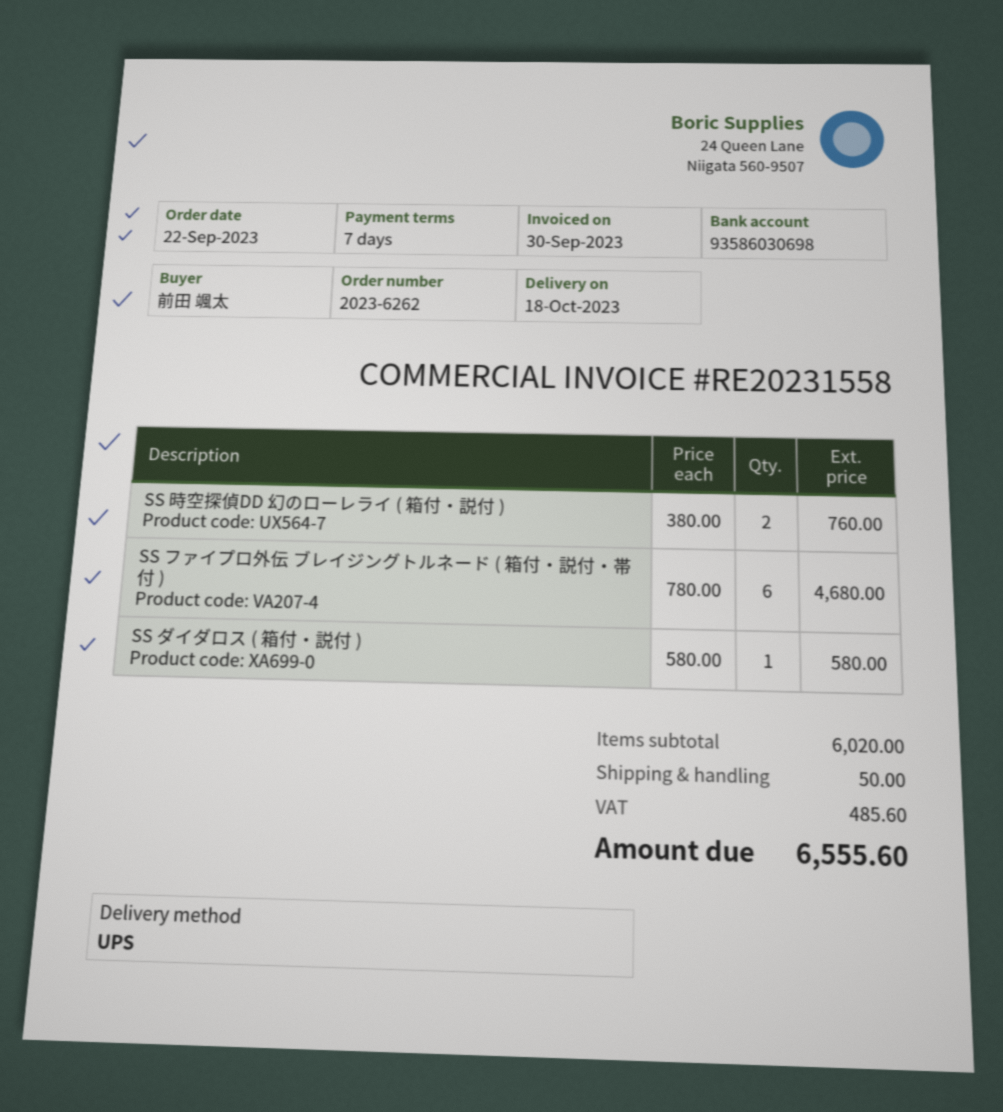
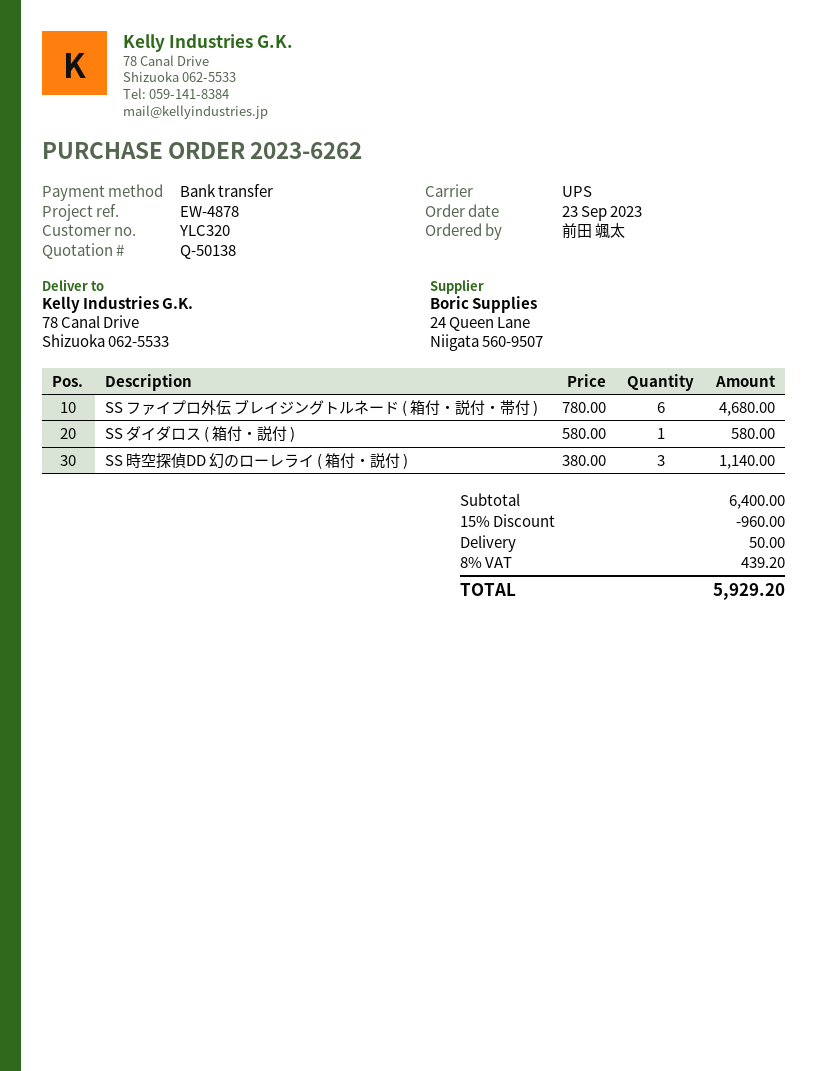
order date: 2023-09-22 -> 2023-09-23
SS 時空探偵DD 幻のローレライ ( 箱付・説付 ): 2 x 380.00 = 760.00 -> 3 x 380.00 = 1140.00
subtotal: 6020.00 -> 6400.00
discount: none -> 15% = 960.00
tax: 485.60 -> 439.20
total: 6555.60 -> 5929.20

